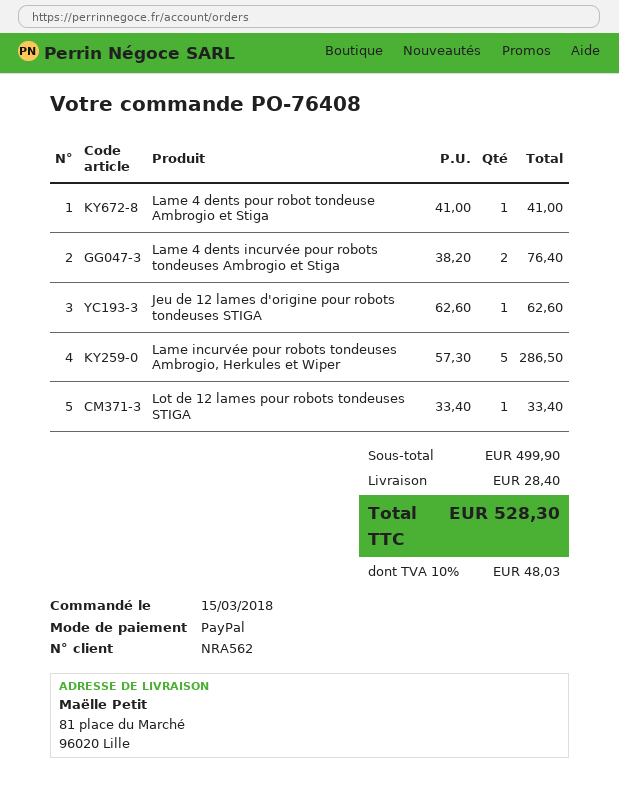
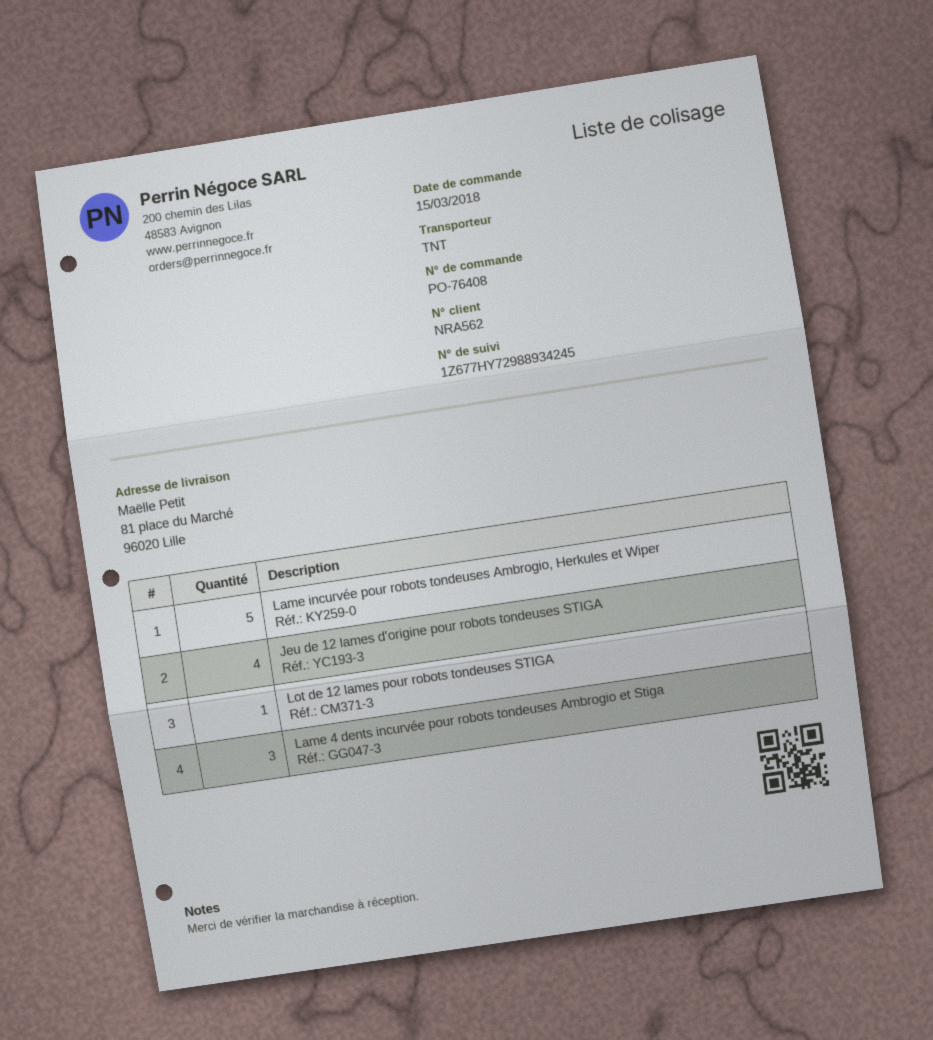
Lame 4 dents pour robot tondeuse Ambrogio et Stiga: 1 -> none
Lame 4 dents incurvée pour robots tondeuses Ambrogio et Stiga: 2 -> 3
Jeu de 12 lames d'origine pour robots tondeuses STIGA: 1 -> 4

